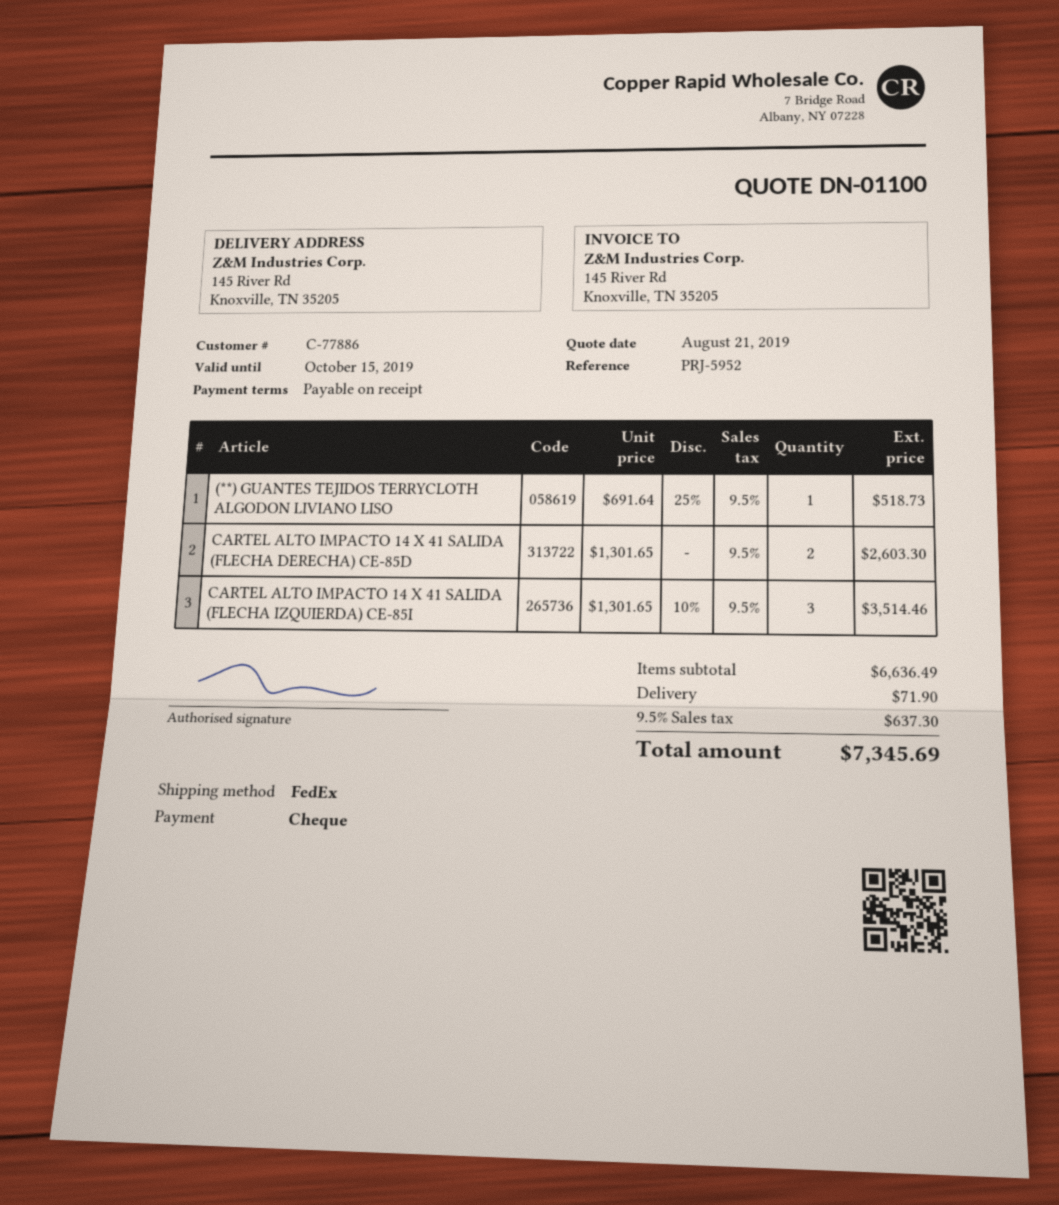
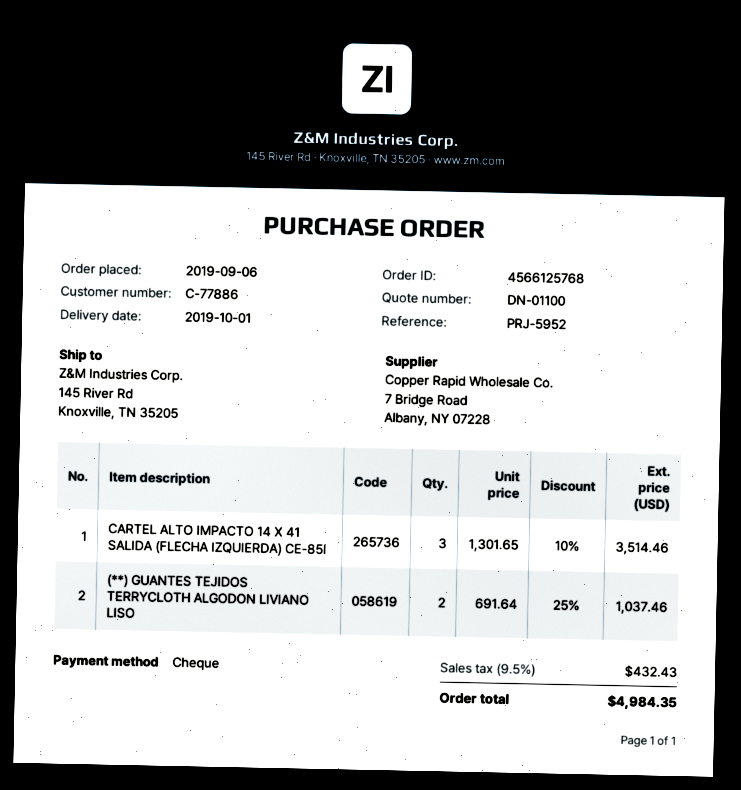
(**) GUANTES TEJIDOS TERRYCLOTH ALGODON LIVIANO LISO: 1 x 691.64 - 25% = 518.73 -> 2 x 691.64 - 25% = 1037.46
CARTEL ALTO IMPACTO 14 X 41 SALIDA (FLECHA DERECHA) CE-85D: 2 x 1301.65 = 2603.30 -> none
shipping: 71.90 -> none
tax: 9.5% = 637.30 -> 9.5% = 432.43
total: 7345.69 -> 4984.35

